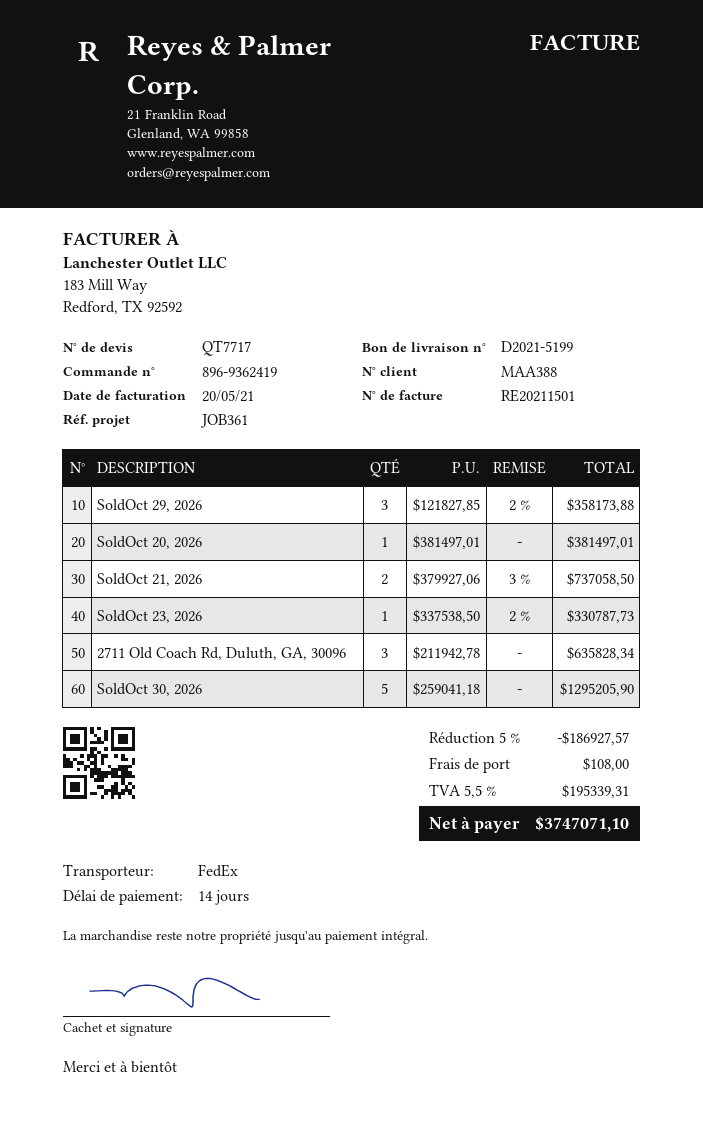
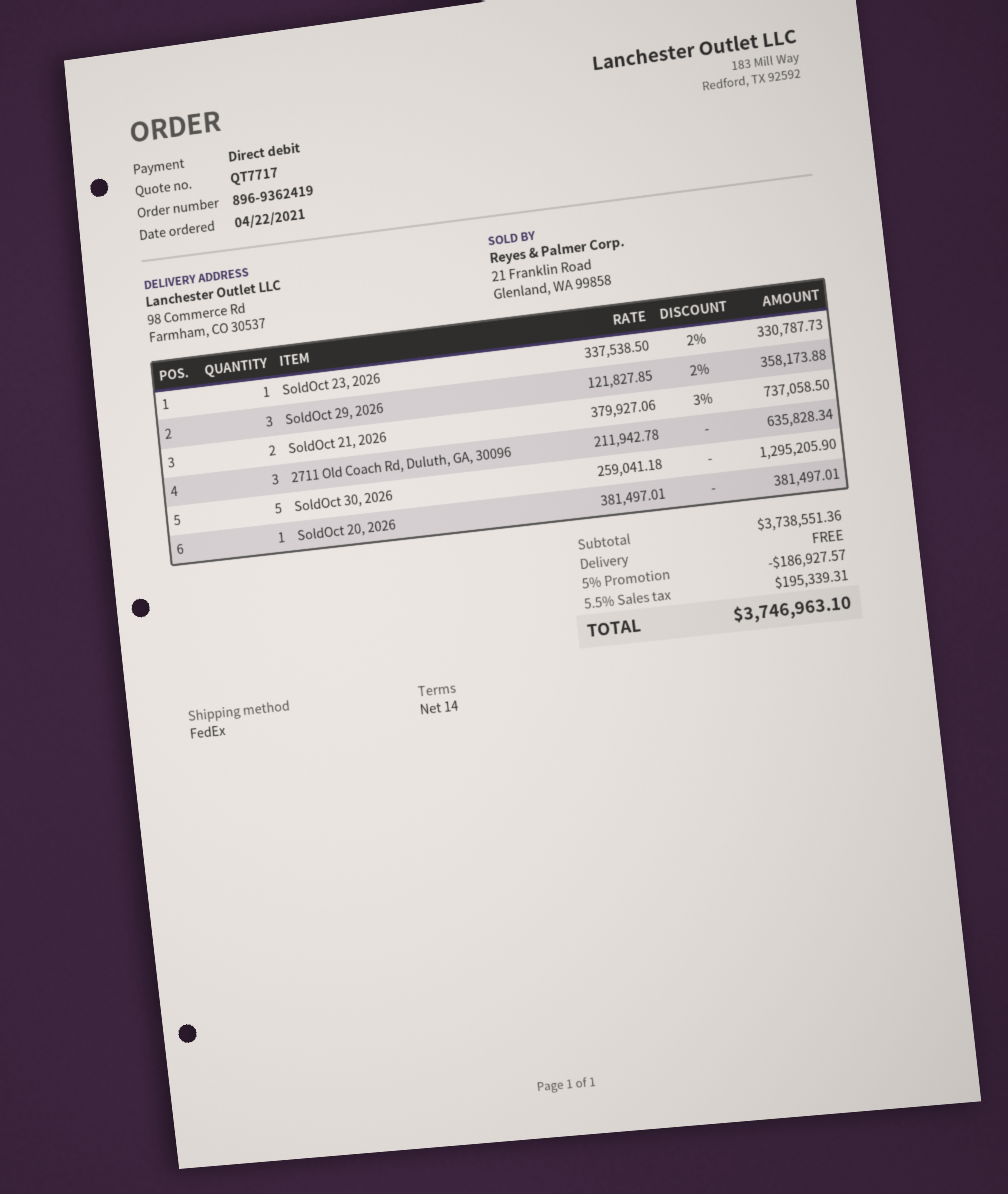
shipping: 108.00 -> 0.00
total: 3747071.10 -> 3746963.10

